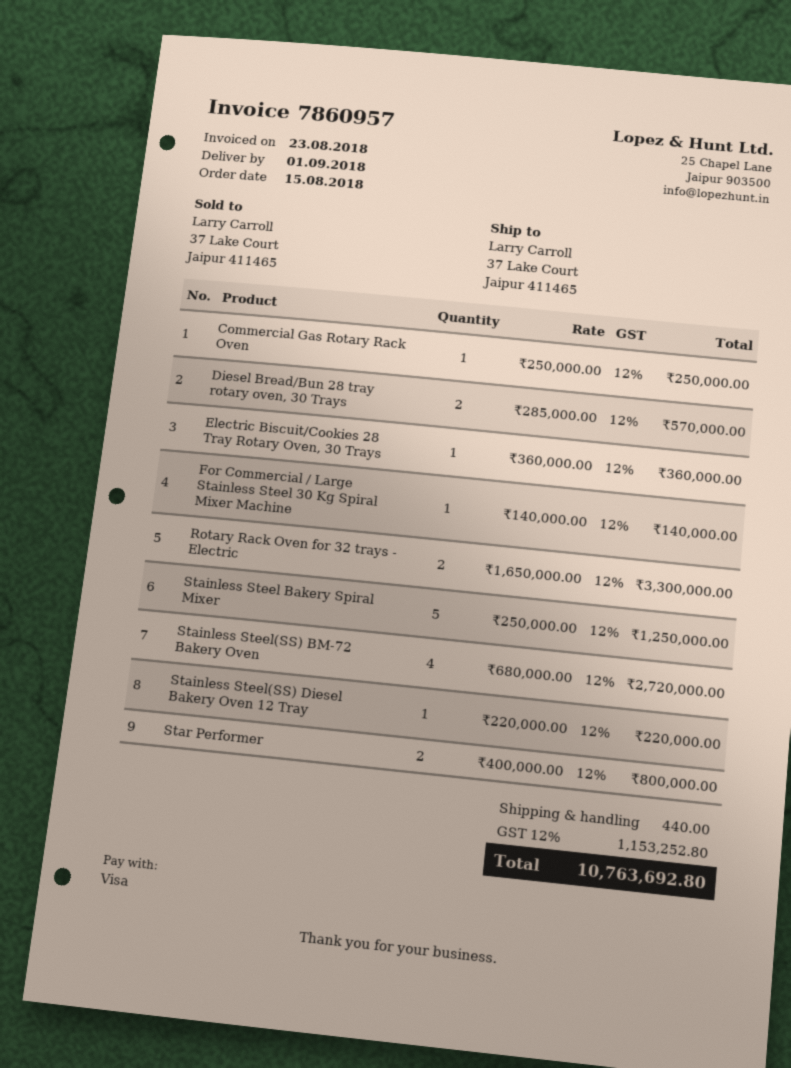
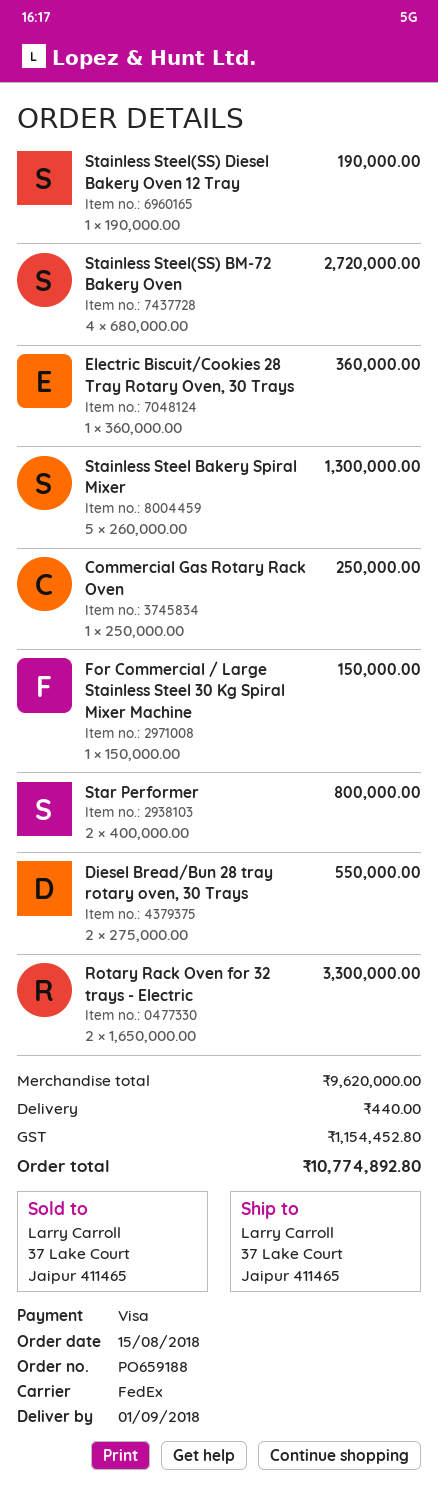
Diesel Bread/Bun 28 tray rotary oven, 30 Trays: 2 x 285000.00 = 570000.00 -> 2 x 275000.00 = 550000.00
For Commercial / Large Stainless Steel 30 Kg Spiral Mixer Machine: 1 x 140000.00 = 140000.00 -> 1 x 150000.00 = 150000.00
Stainless Steel Bakery Spiral Mixer: 5 x 250000.00 = 1250000.00 -> 5 x 260000.00 = 1300000.00
Stainless Steel(SS) Diesel Bakery Oven 12 Tray: 1 x 220000.00 = 220000.00 -> 1 x 190000.00 = 190000.00
tax: 1153252.80 -> 1154452.80
total: 10763692.80 -> 10774892.80

